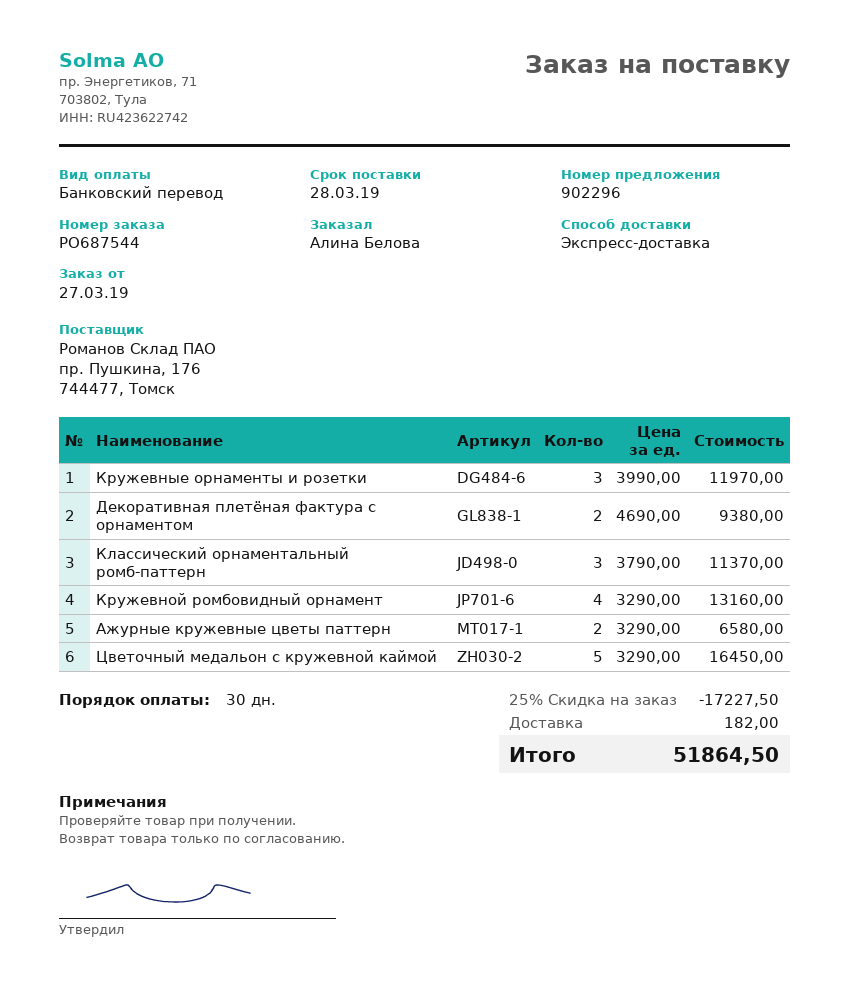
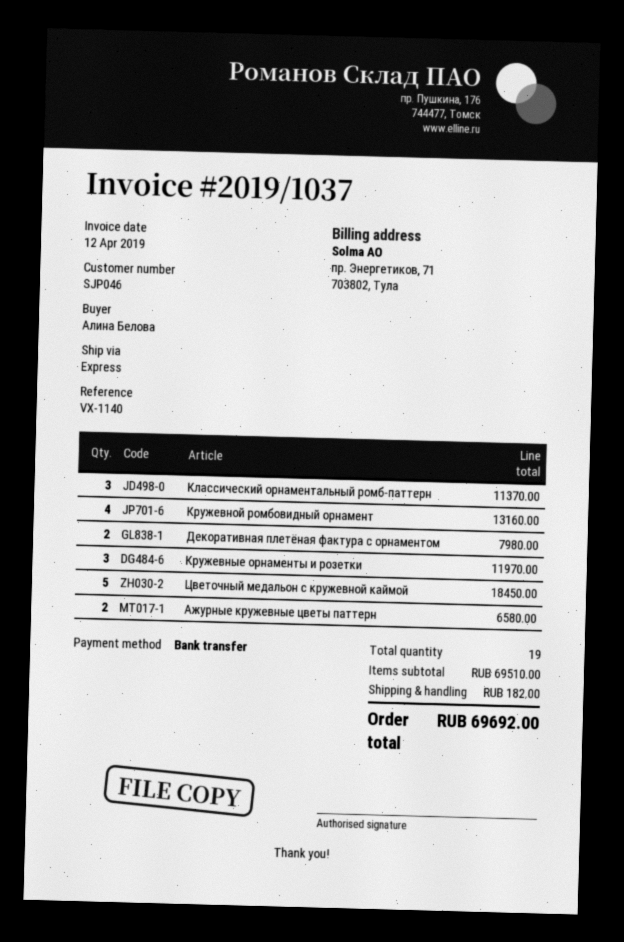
Декоративная плетёная фактура с орнаментом: 2 for 9380.00 -> 2 for 7980.00
Цветочный медальон с кружевной каймой: 5 for 16450.00 -> 5 for 18450.00
discount: 25% = 17227.50 -> none
total: 51864.50 -> 69692.00

